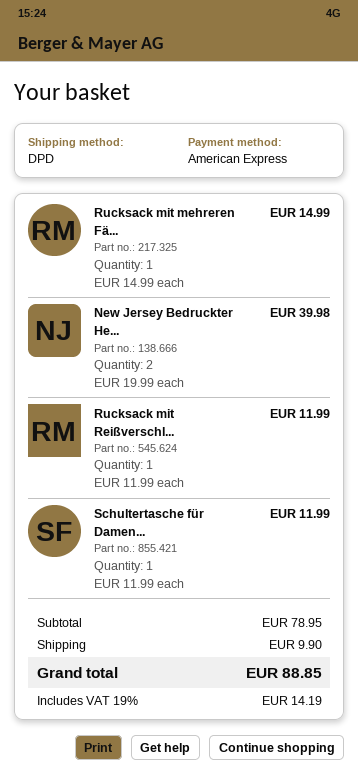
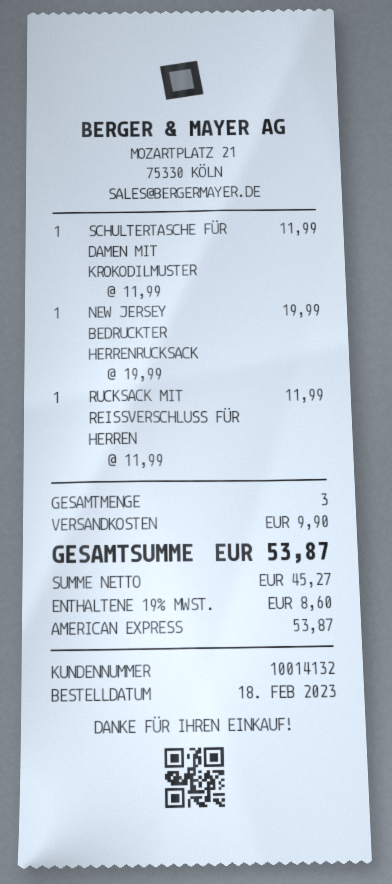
Rucksack mit mehreren Fä...: 1 x 14.99 = 14.99 -> none
New Jersey Bedruckter He...: 2 x 19.99 = 39.98 -> 1 x 19.99 = 19.99
tax: 19% = 14.19 -> 19% = 8.60
total: 88.85 -> 53.87

